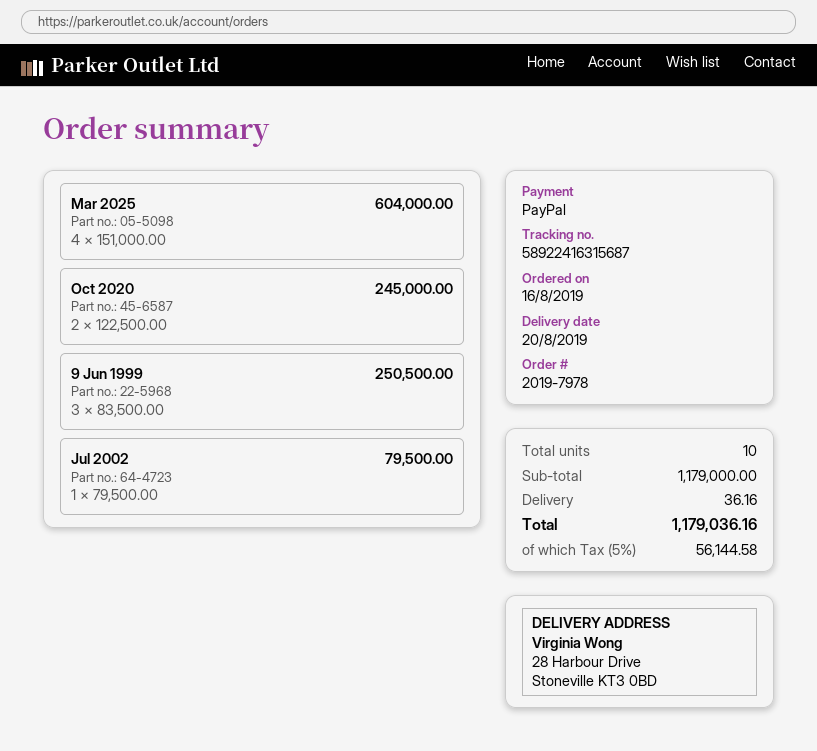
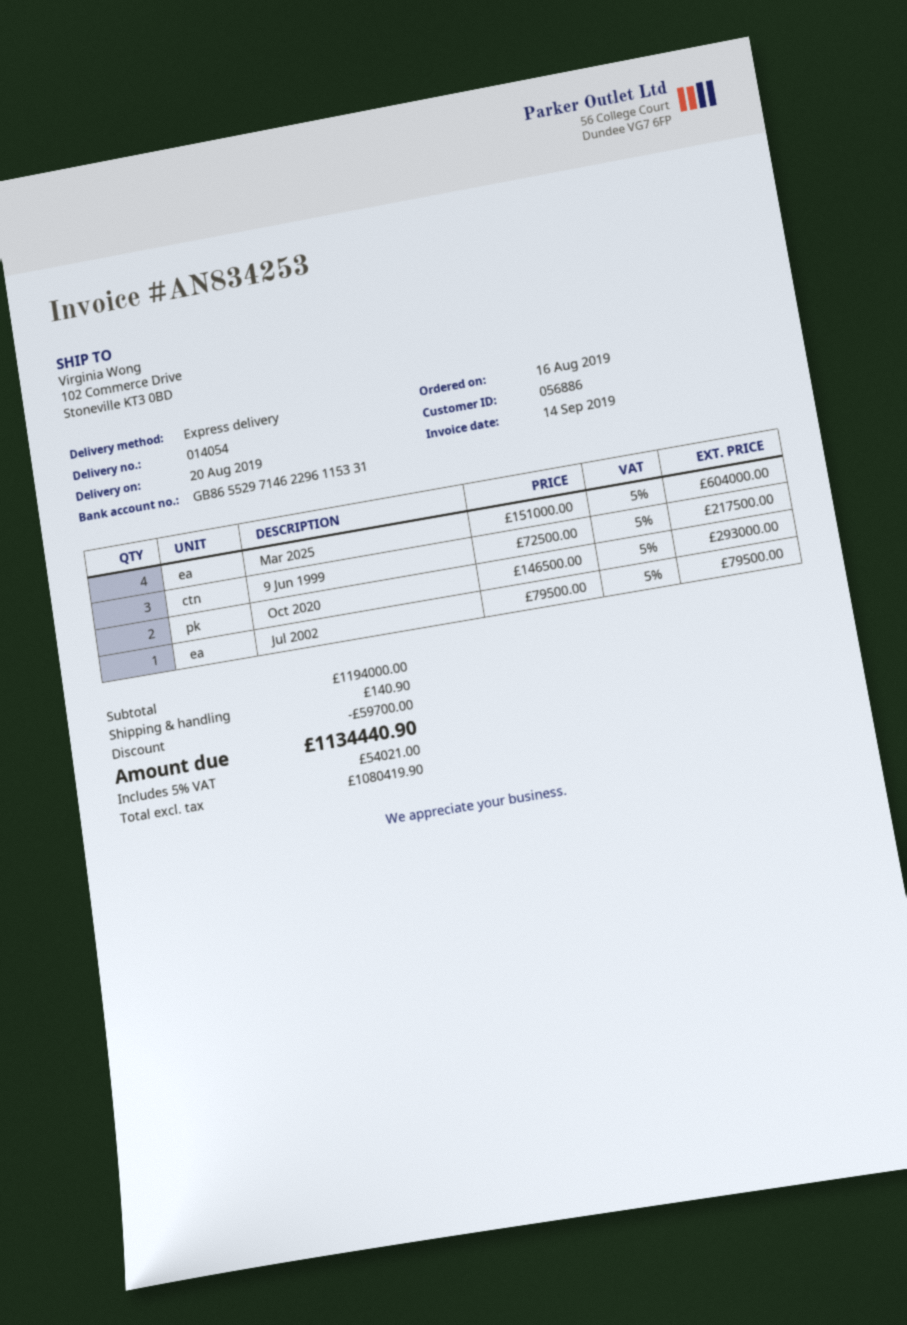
ship to: 28 Harbour Drive, Stoneville KT3 0BD -> 102 Commerce Drive, Stoneville KT3 0BD
Oct 2020: 2 x 122500.00 = 245000.00 -> 2 x 146500.00 = 293000.00
9 Jun 1999: 3 x 83500.00 = 250500.00 -> 3 x 72500.00 = 217500.00
subtotal: 1179000.00 -> 1194000.00
discount: none -> 59700.00
shipping: 36.16 -> 140.90
tax: 5% = 56144.58 -> 5% = 54021.00
total: 1179036.16 -> 1134440.90

